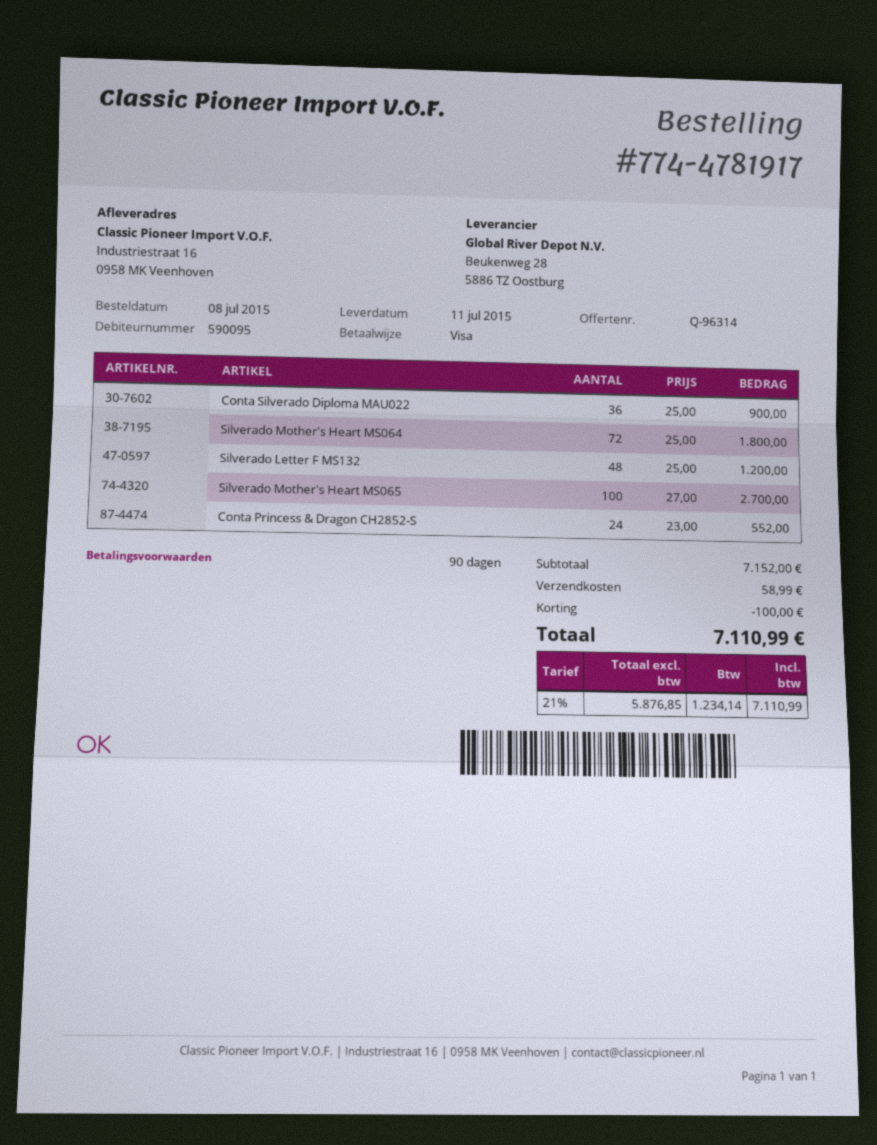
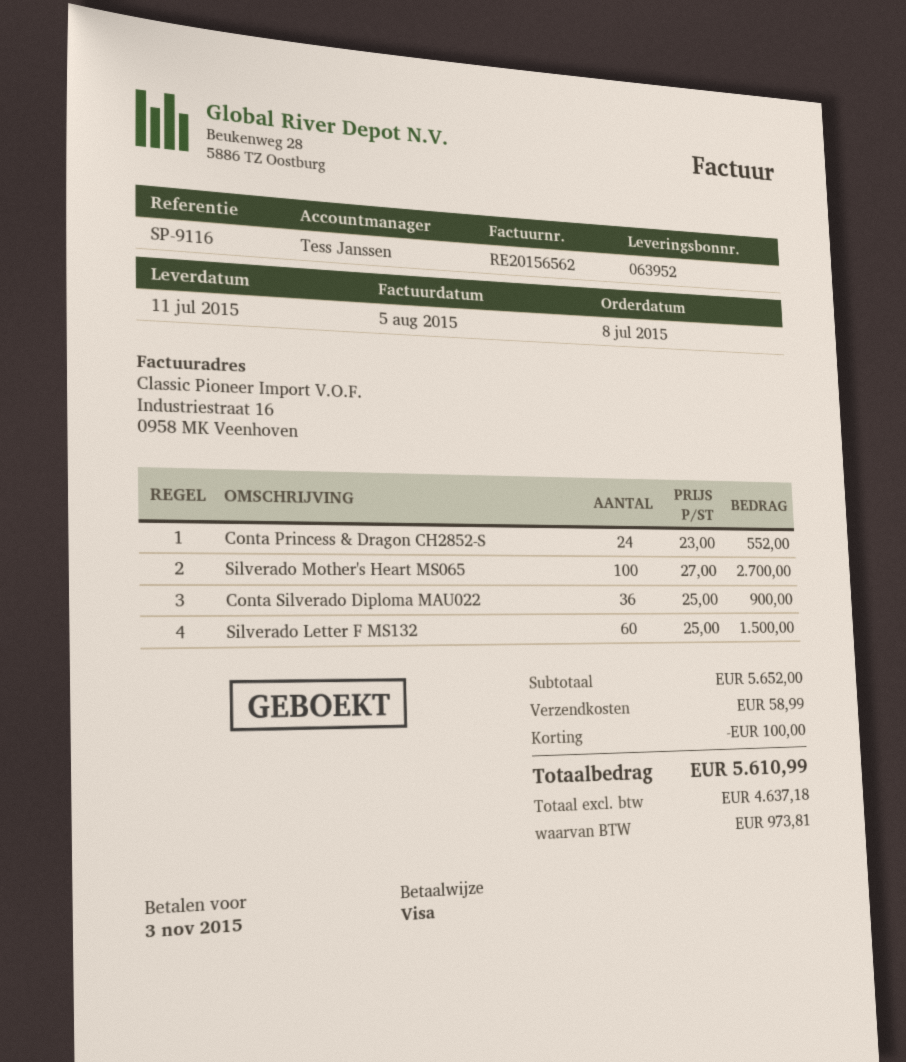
Silverado Mother's Heart MS064: 72 x 25.00 = 1800.00 -> none
Silverado Letter F MS132: 48 x 25.00 = 1200.00 -> 60 x 25.00 = 1500.00
subtotal: 7152.00 -> 5652.00
net: 5876.85 -> 4637.18
tax: 1234.14 -> 973.81
total: 7110.99 -> 5610.99

